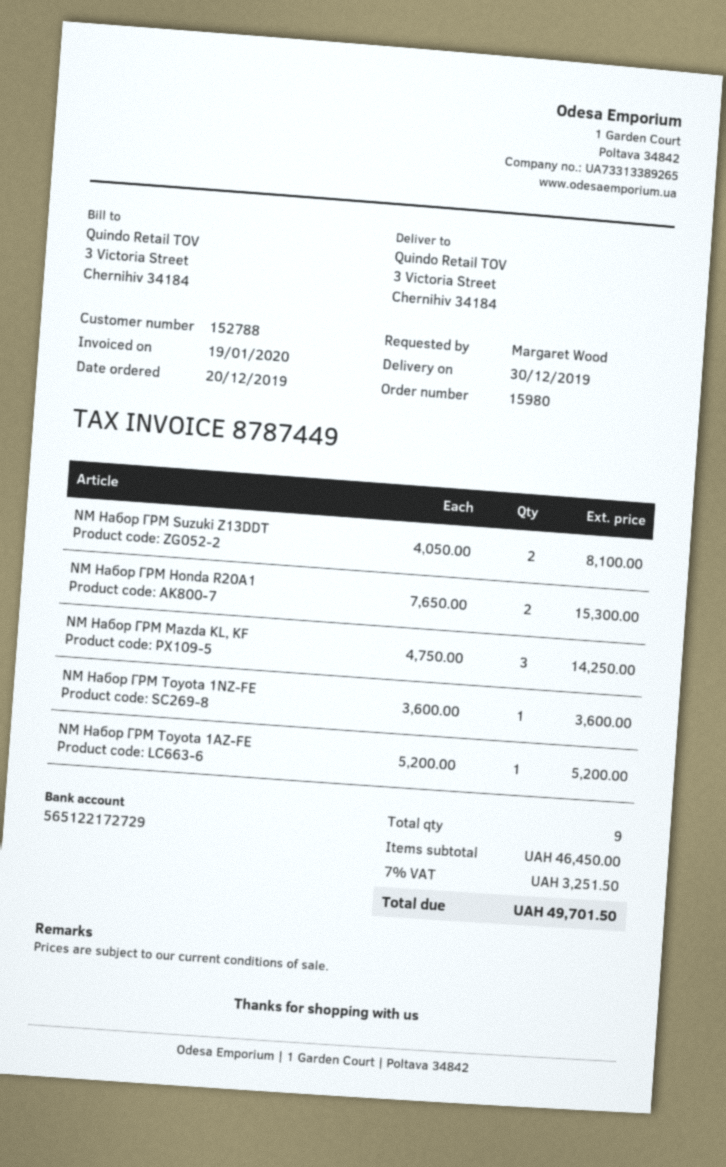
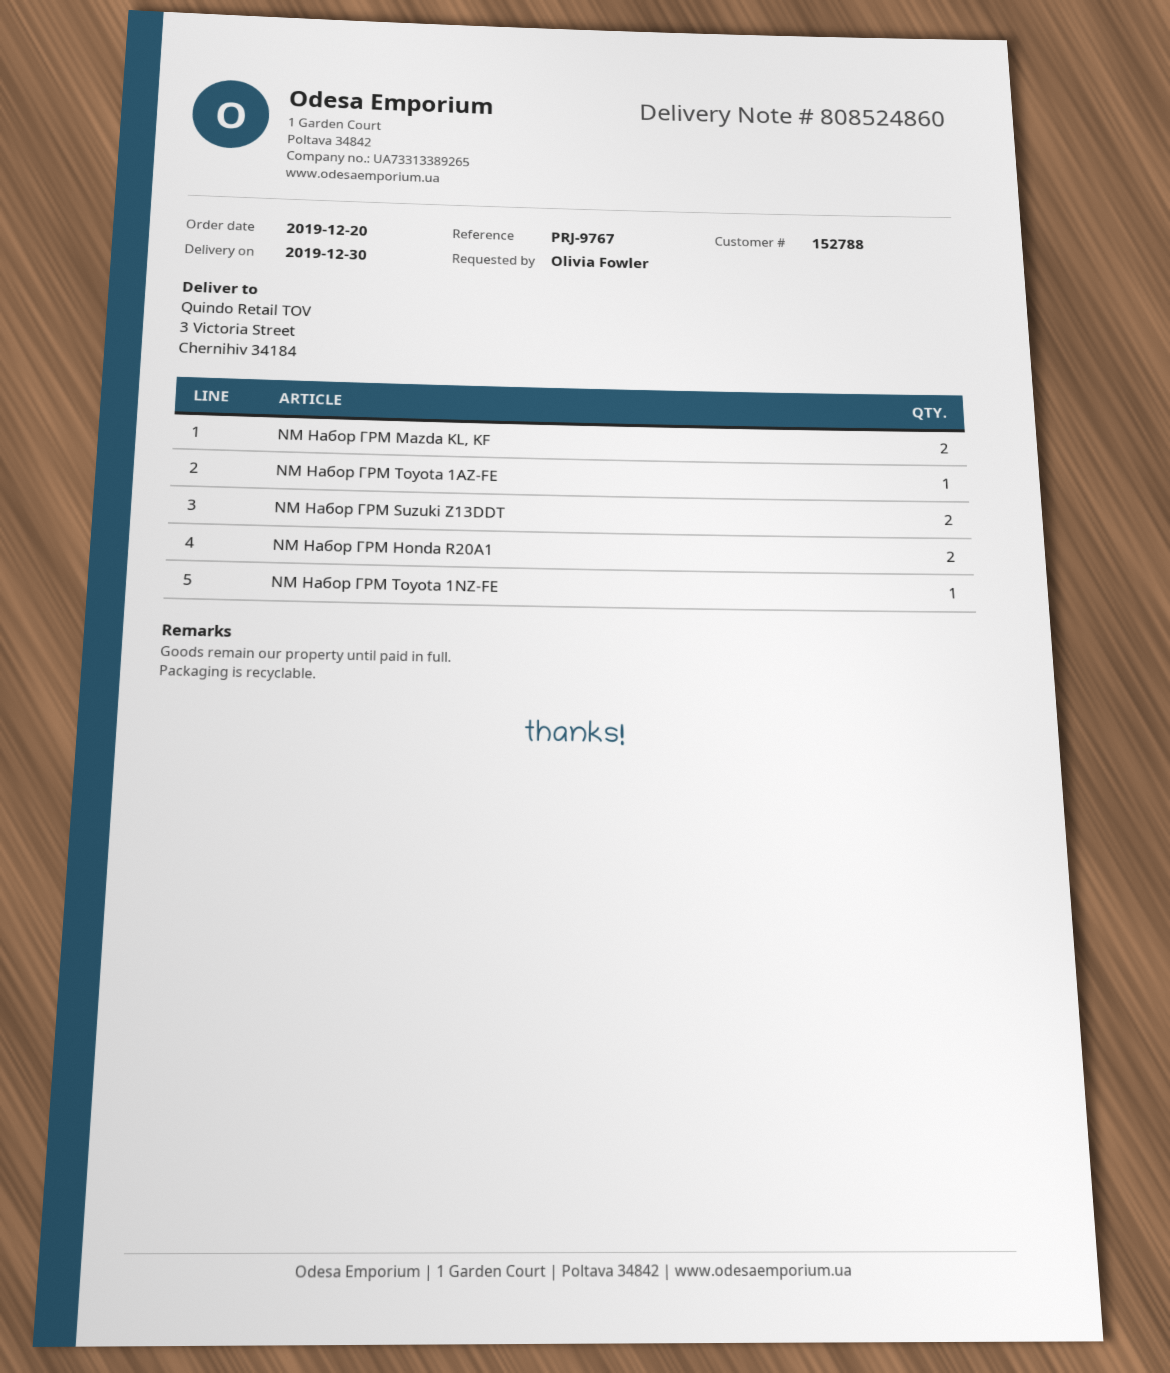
ordered by: Margaret Wood -> Olivia Fowler
NM Набор ГРМ Mazda KL, KF: 3 -> 2

